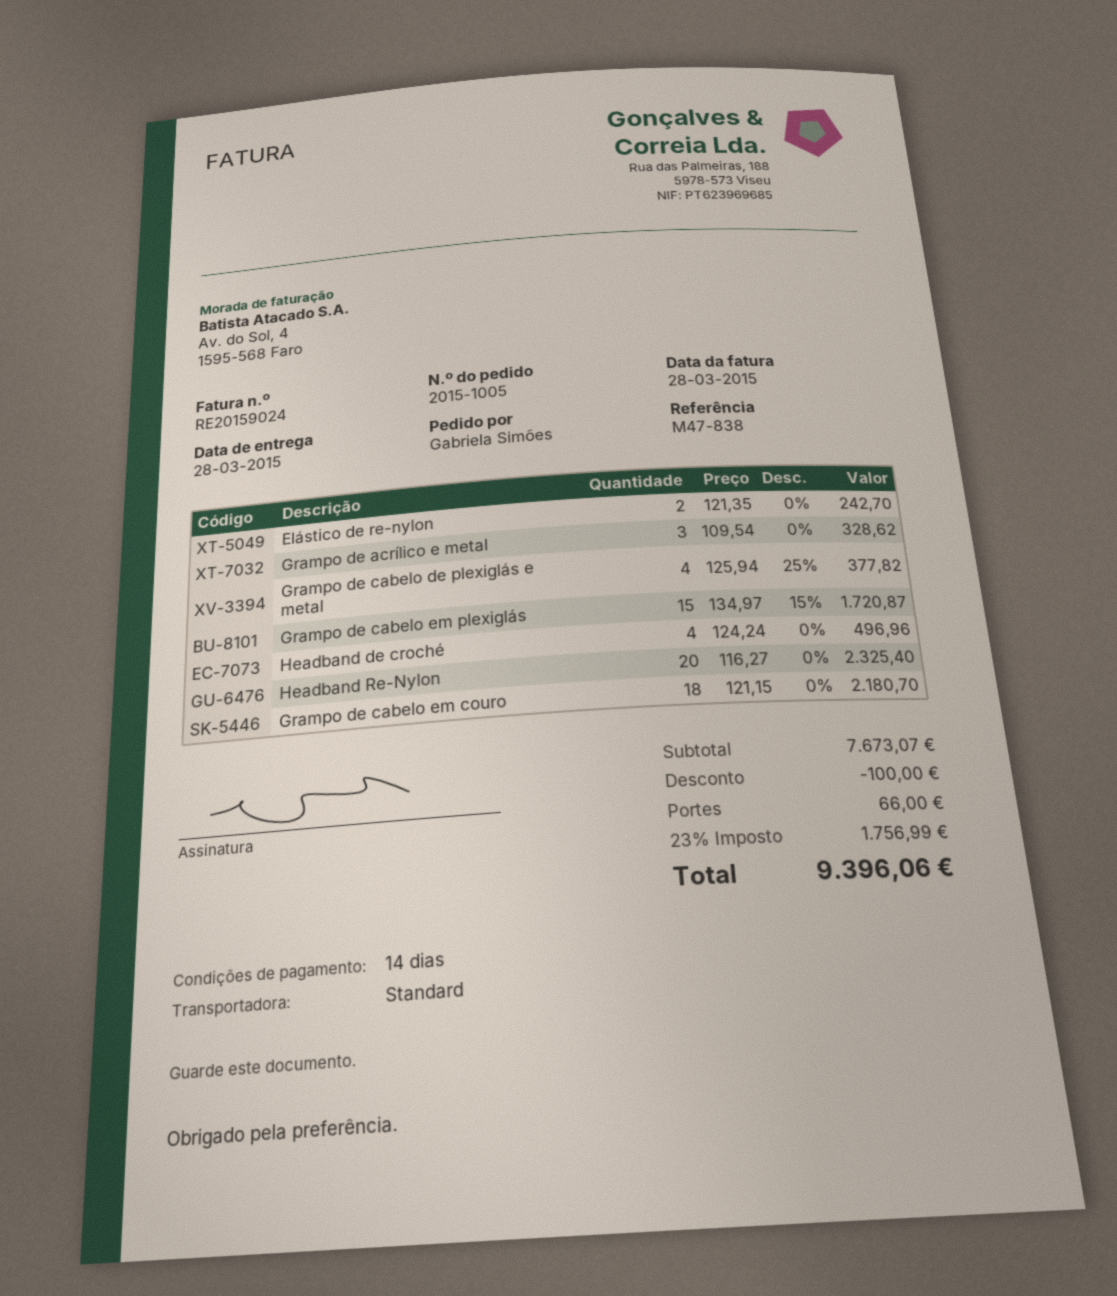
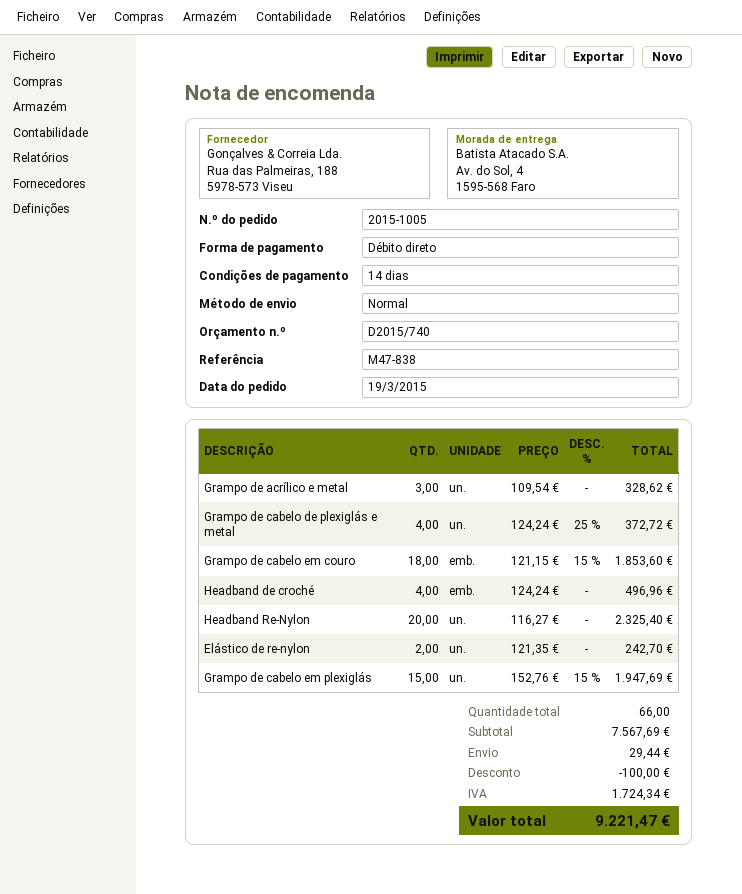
Grampo de cabelo de plexiglás e metal: 4 x 125.94 - 25% = 377.82 -> 4 x 124.24 - 25% = 372.72
Grampo de cabelo em plexiglás: 15 x 134.97 - 15% = 1720.87 -> 15 x 152.76 - 15% = 1947.69
Grampo de cabelo em couro: 18 x 121.15 = 2180.70 -> 18 x 121.15 - 15% = 1853.60
subtotal: 7673.07 -> 7567.69
shipping: 66.00 -> 29.44
tax: 1756.99 -> 1724.34
total: 9396.06 -> 9221.47

